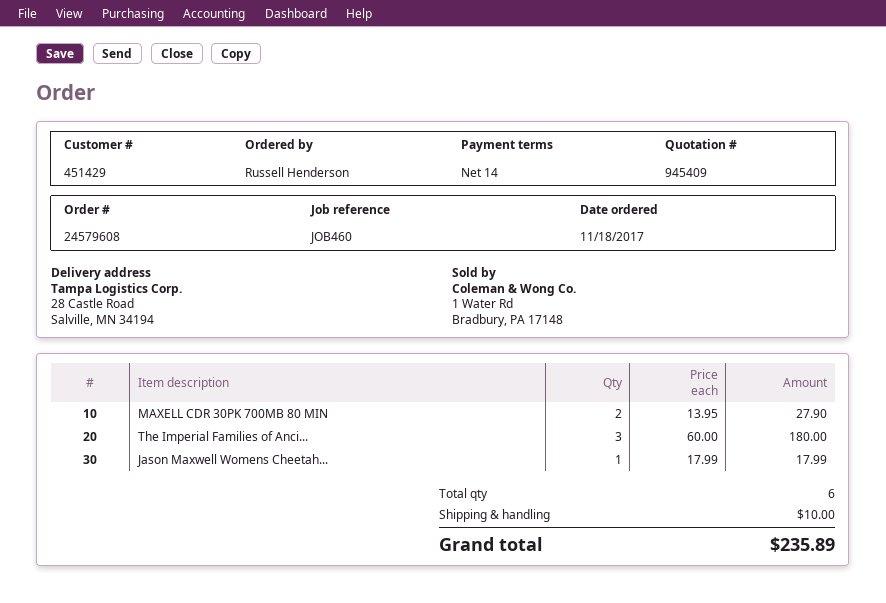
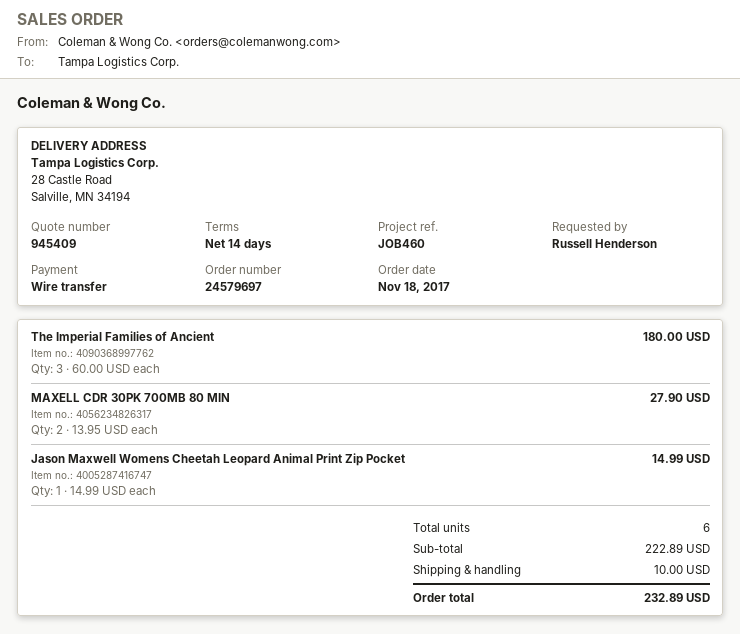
order number: 24579608 -> 24579697
Jason Maxwell Womens Cheetah...: 1 x 17.99 = 17.99 -> 1 x 14.99 = 14.99
total: 235.89 -> 232.89

